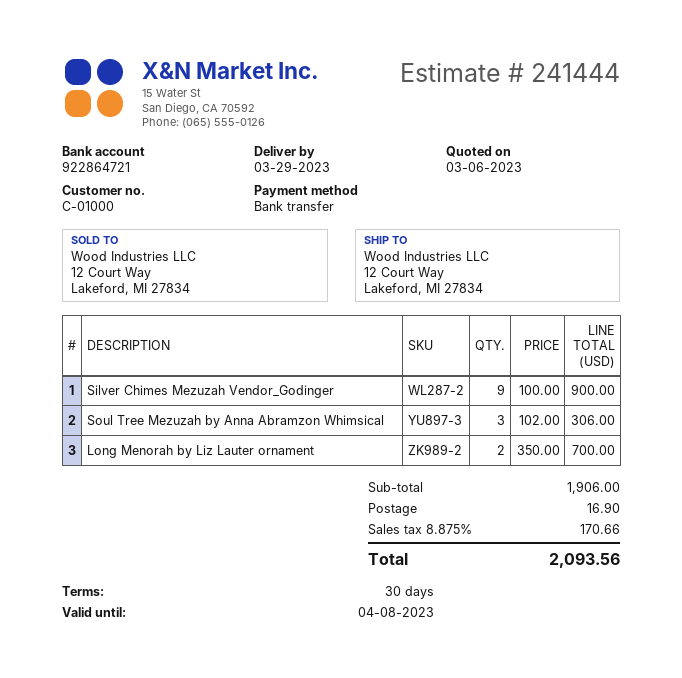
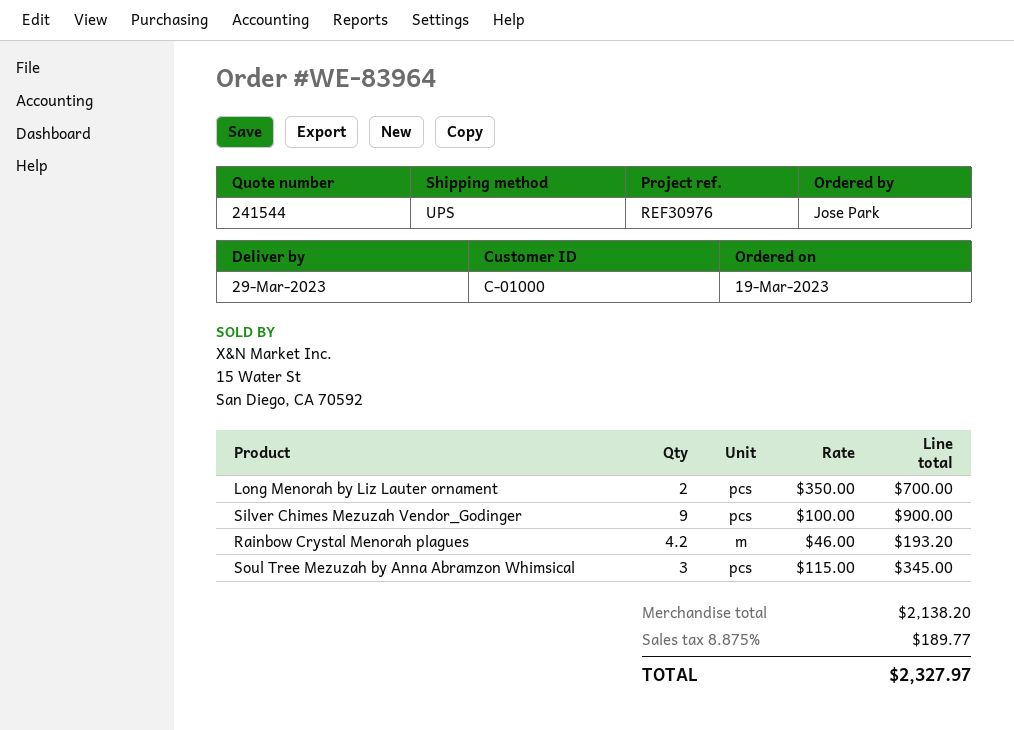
quote number: 241444 -> 241544
Soul Tree Mezuzah by Anna Abramzon Whimsical: 3 x 102.00 = 306.00 -> 3 x 115.00 = 345.00
Rainbow Crystal Menorah plagues: none -> 4.2 x 46.00 = 193.20
subtotal: 1906.00 -> 2138.20
shipping: 16.90 -> none
tax: 8.875% = 170.66 -> 8.875% = 189.77
total: 2093.56 -> 2327.97

